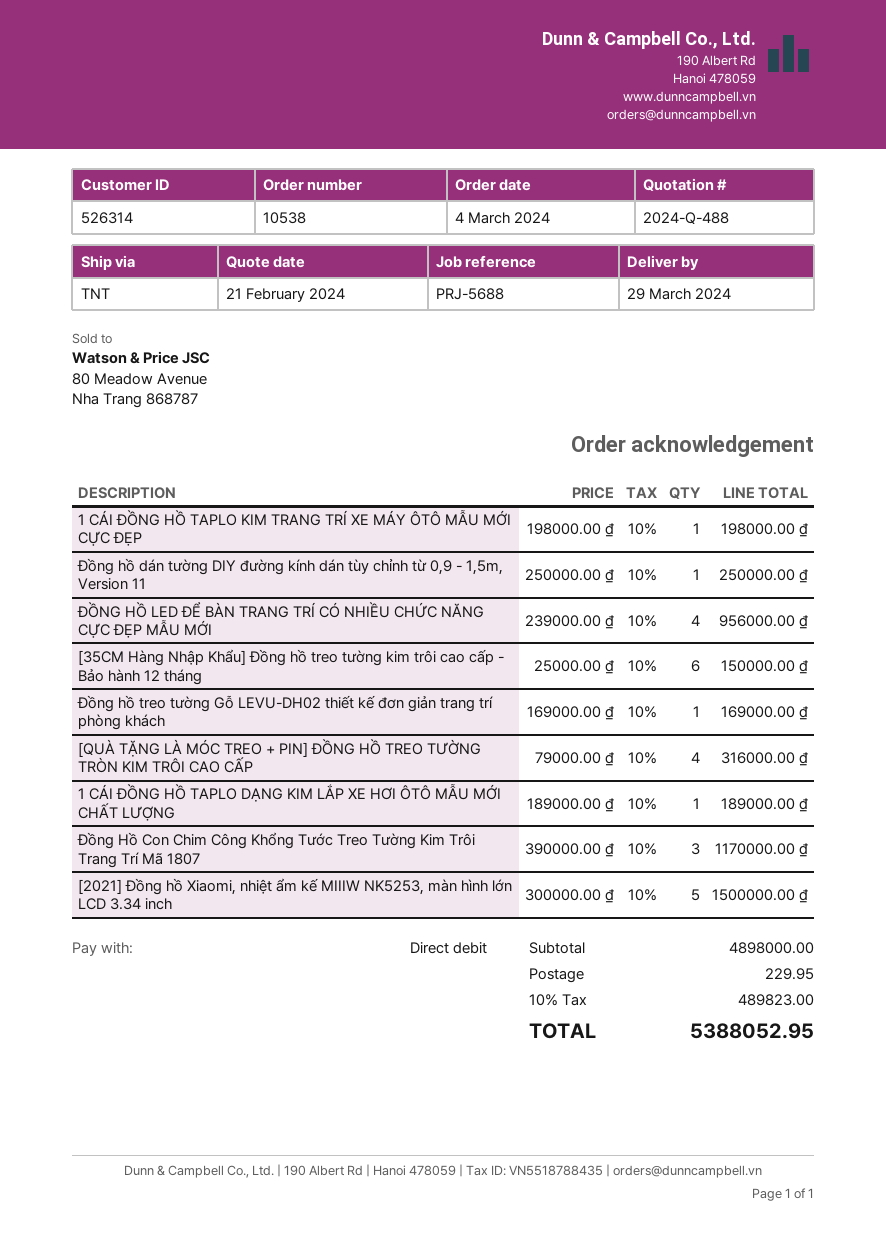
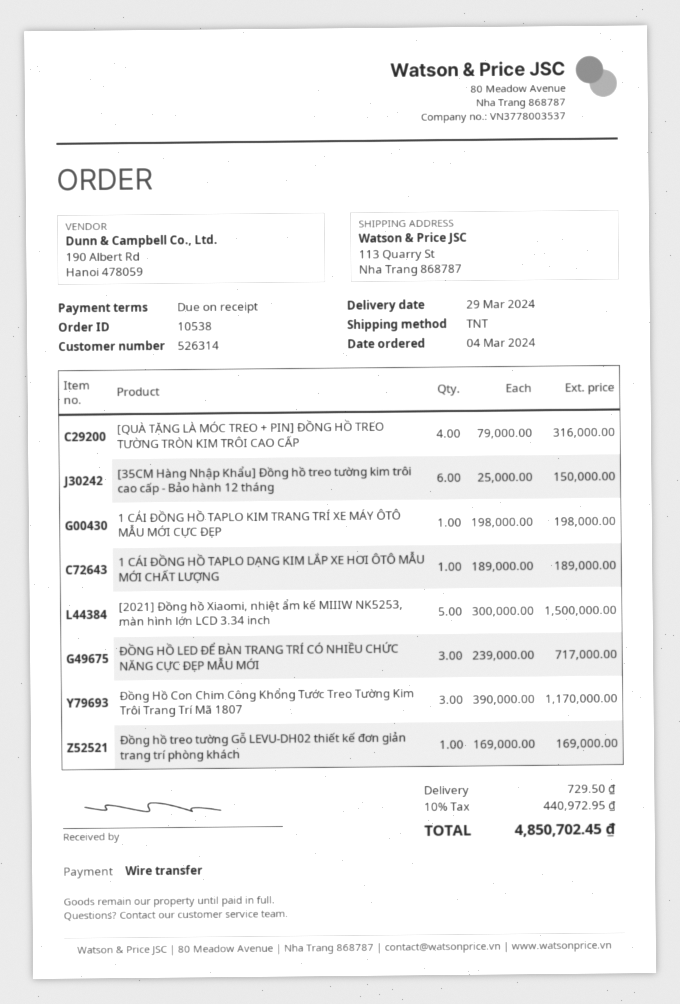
payment method: direct debit -> bank transfer
Đồng hồ dán tường DIY đường kính dán tùy chỉnh từ 0,9 - 1,5m, Version 11: 1 x 250000.00 = 250000.00 -> none
ĐỒNG HỒ LED ĐỂ BÀN TRANG TRÍ CÓ NHIỀU CHỨC NĂNG CỰC ĐẸP MẪU MỚI: 4 x 239000.00 = 956000.00 -> 3 x 239000.00 = 717000.00
shipping: 229.95 -> 729.50
tax: 10% = 489823.00 -> 10% = 440972.95
total: 5388052.95 -> 4850702.45

